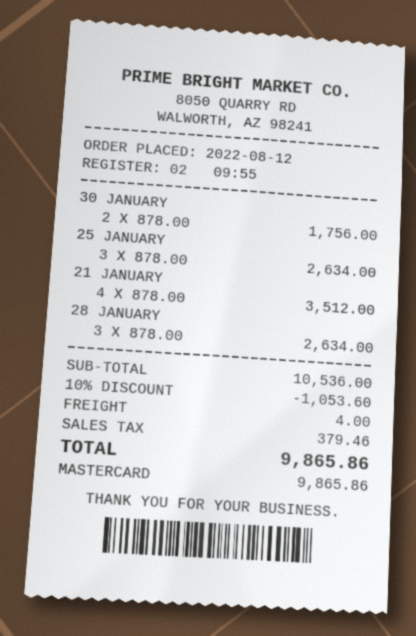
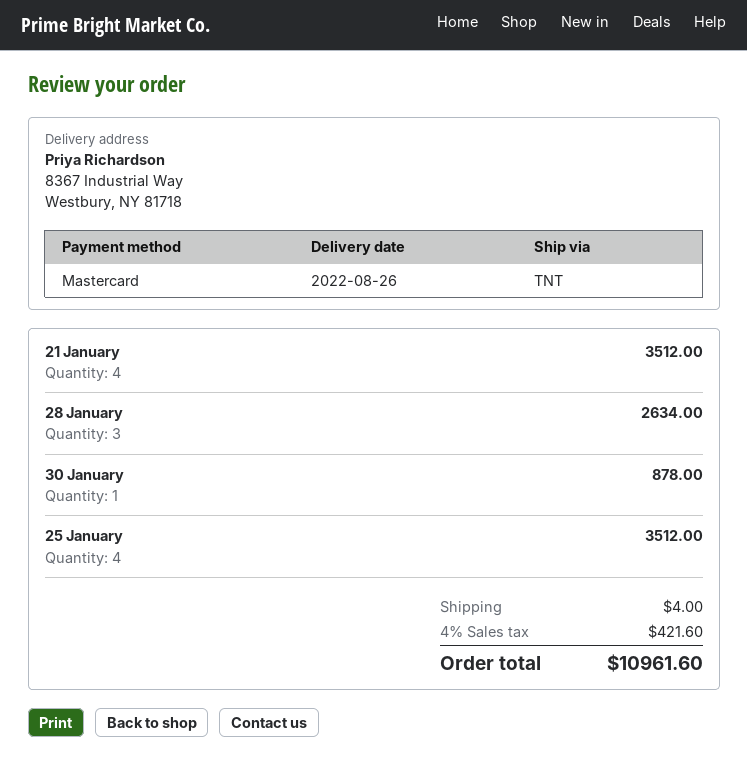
30 JANUARY: 2 for 1756.00 -> 1 for 878.00
25 JANUARY: 3 for 2634.00 -> 4 for 3512.00
discount: 10% = 1053.60 -> none
tax: 379.46 -> 421.60
total: 9865.86 -> 10961.60

